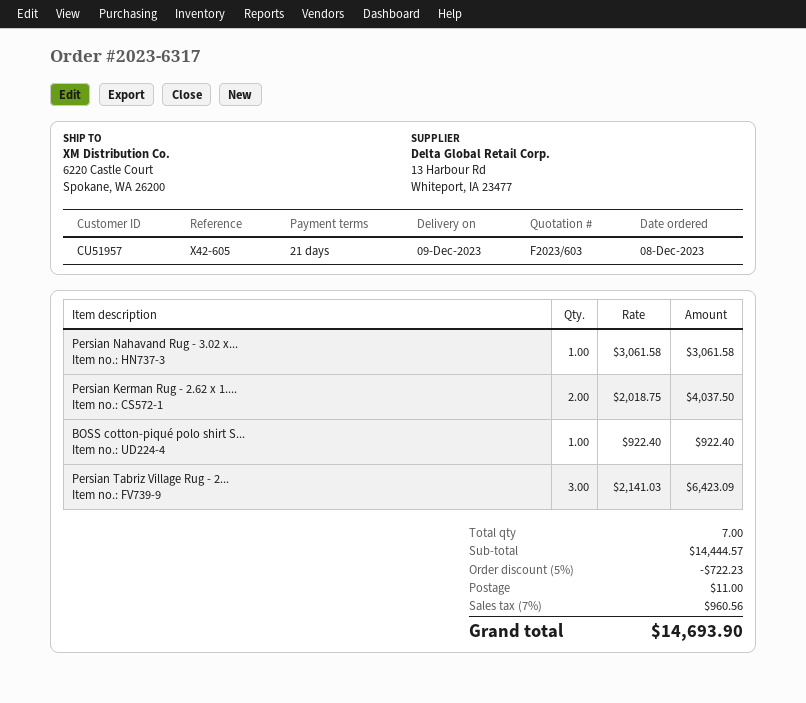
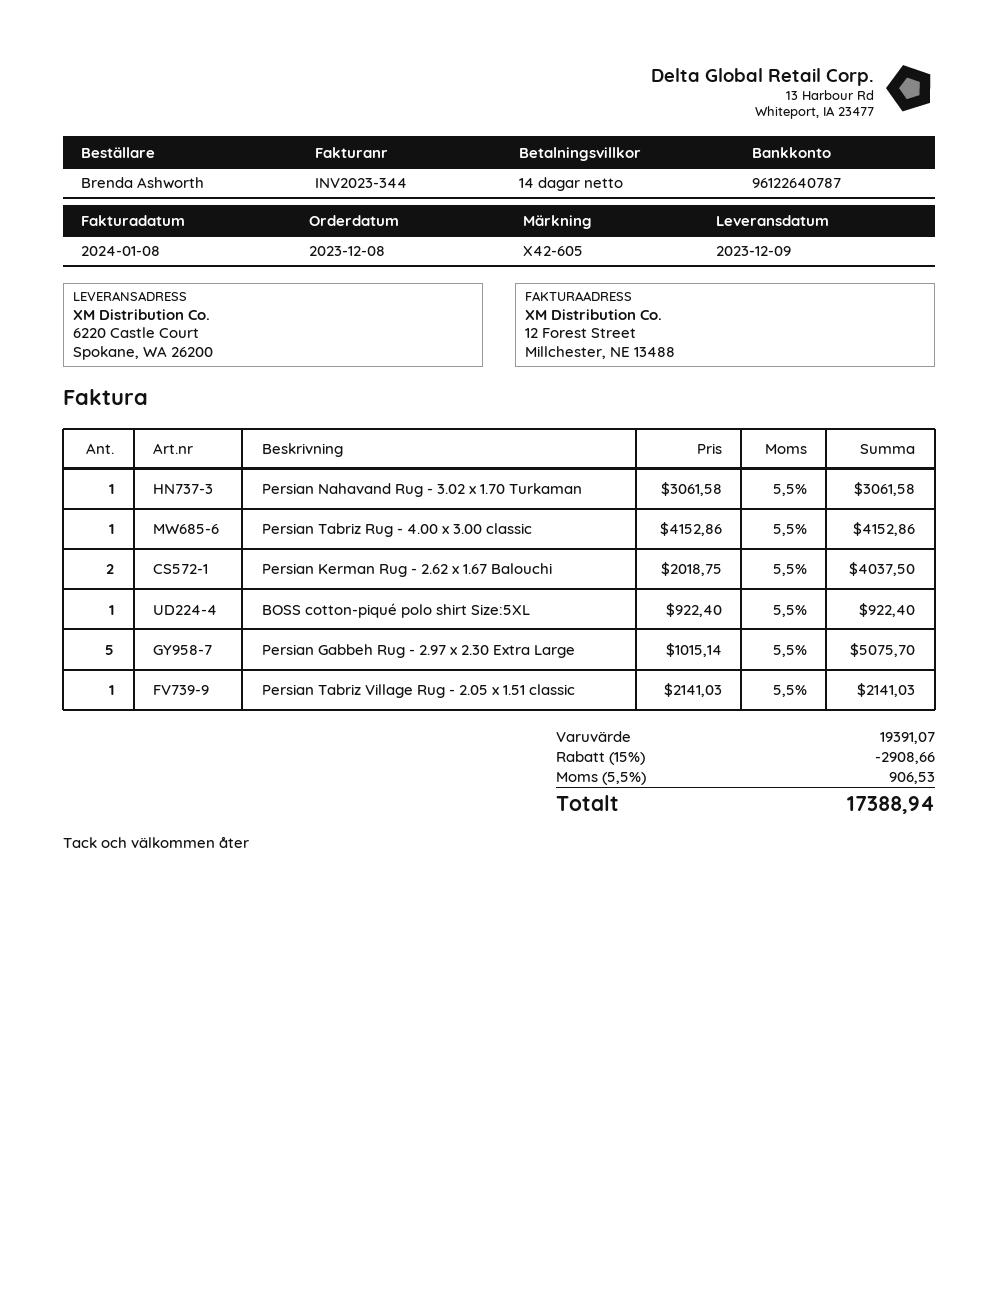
payment terms: 21 days -> 14 days
Persian Tabriz Village Rug - 2...: 3 x 2141.03 = 6423.09 -> 1 x 2141.03 = 2141.03
Persian Tabriz Rug - 4.00 x 3.00 classic: none -> 1 x 4152.86 = 4152.86
Persian Gabbeh Rug - 2.97 x 2.30 Extra Large: none -> 5 x 1015.14 = 5075.70
subtotal: 14444.57 -> 19391.07
discount: 5% = 722.23 -> 15% = 2908.66
shipping: 11.00 -> none
tax: 7% = 960.56 -> 5.5% = 906.53
total: 14693.90 -> 17388.94

